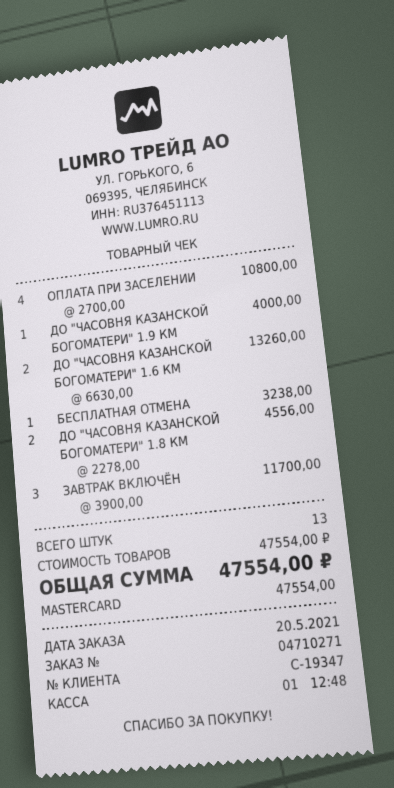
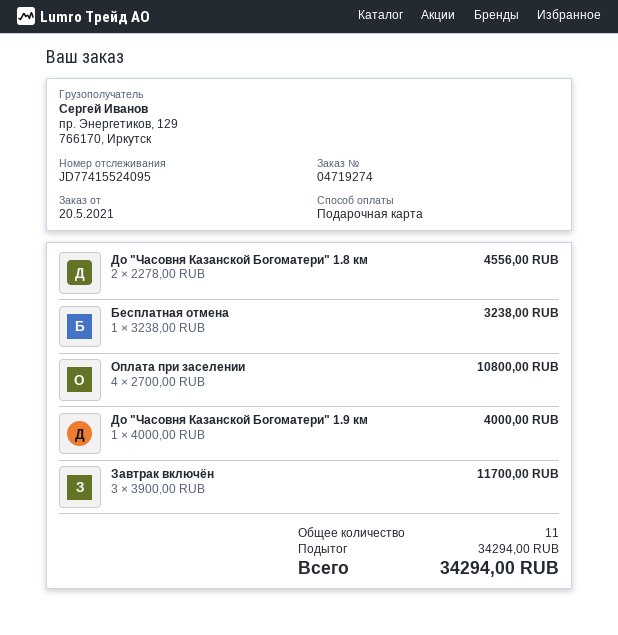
order number: 04710271 -> 04719274
payment method: Mastercard -> gift card
ДО "ЧАСОВНЯ КАЗАНСКОЙ БОГОМАТЕРИ" 1.6 КМ: 2 x 6630.00 = 13260.00 -> none
total quantity: 13 -> 11
subtotal: 47554.00 -> 34294.00
total: 47554.00 -> 34294.00

